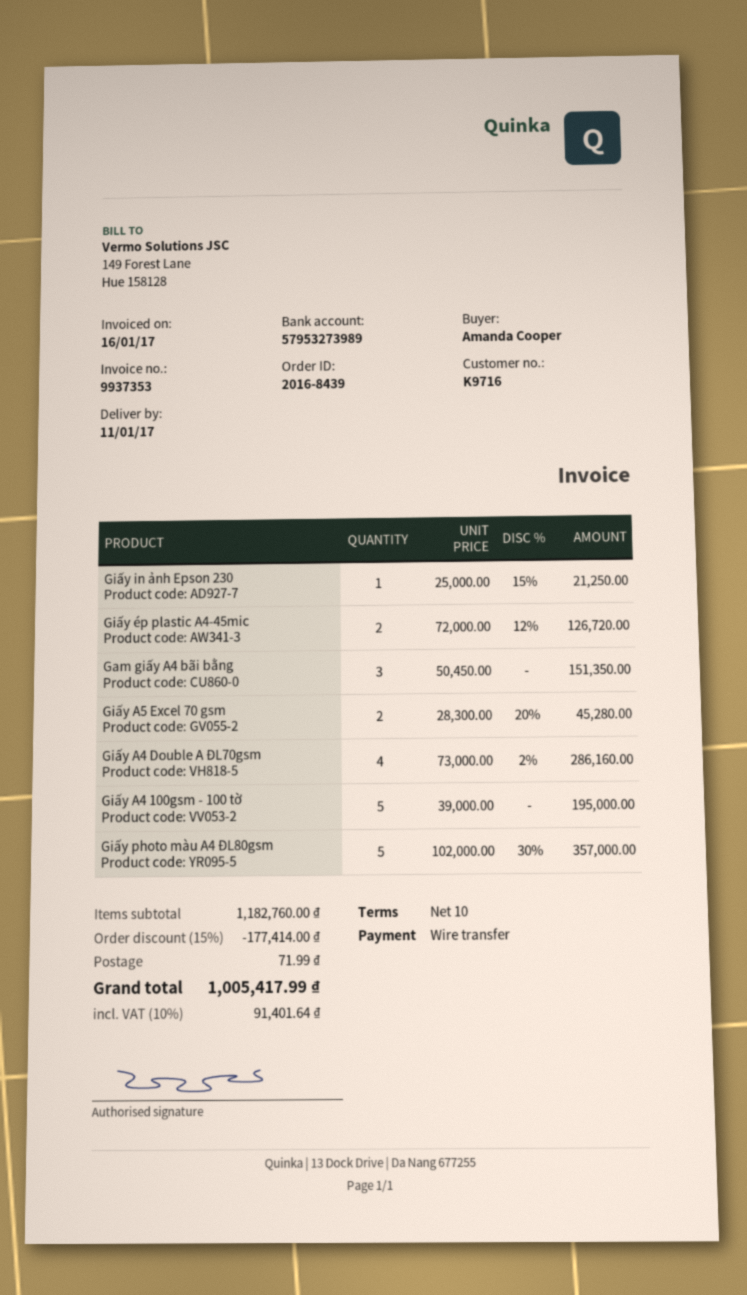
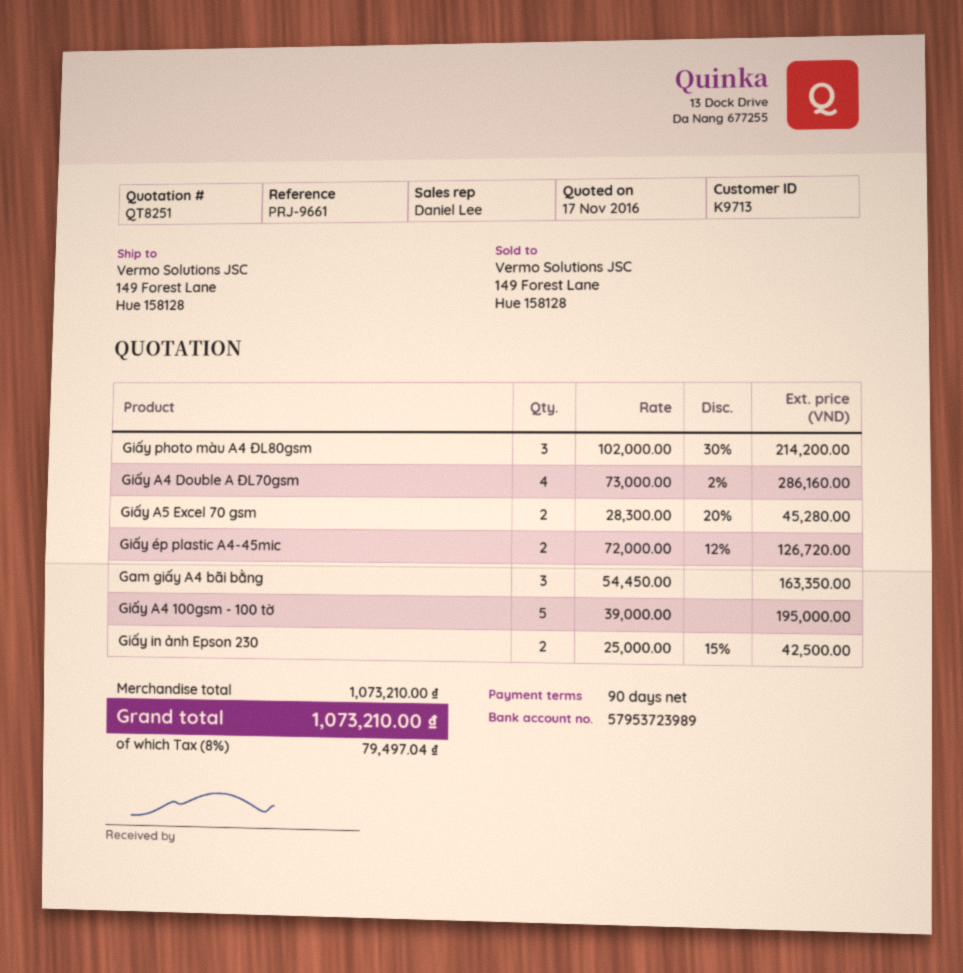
payment terms: 10 days -> 90 days
customer number: K9716 -> K9713
bank account: 57953273989 -> 57953723989
Giấy in ảnh Epson 230: 1 x 25000.00 - 15% = 21250.00 -> 2 x 25000.00 - 15% = 42500.00
Gam giấy A4 bãi bằng: 3 x 50450.00 = 151350.00 -> 3 x 54450.00 = 163350.00
Giấy photo màu A4 ĐL80gsm: 5 x 102000.00 - 30% = 357000.00 -> 3 x 102000.00 - 30% = 214200.00
subtotal: 1182760.00 -> 1073210.00
discount: 15% = 177414.00 -> none
shipping: 71.99 -> none
tax: 10% = 91401.64 -> 8% = 79497.04
total: 1005417.99 -> 1073210.00

